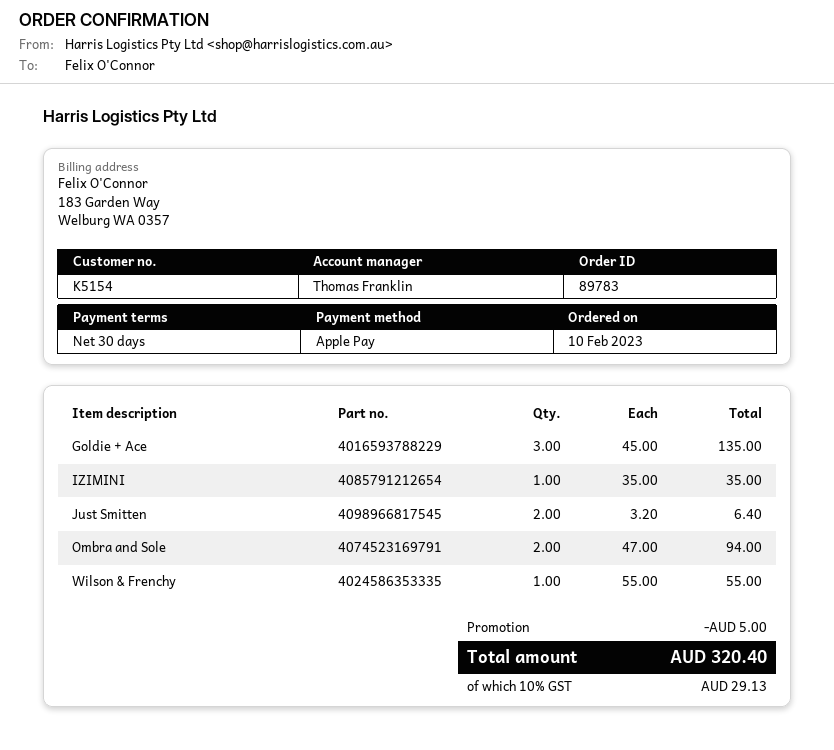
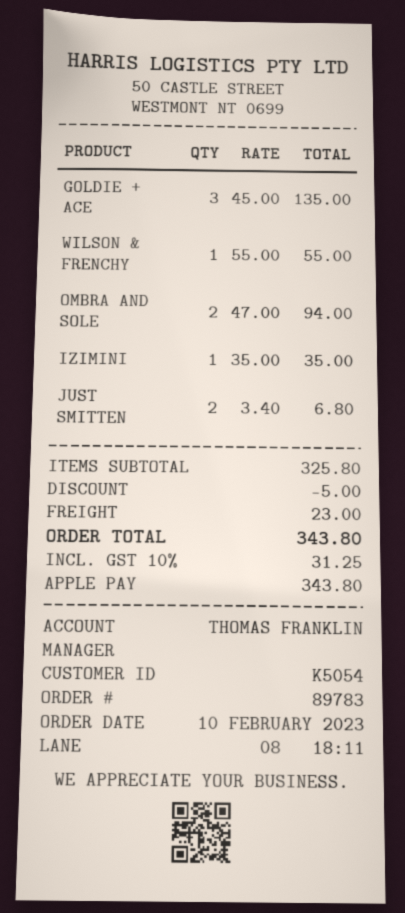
customer number: K5154 -> K5054
Just Smitten: 2 x 3.20 = 6.40 -> 2 x 3.40 = 6.80
shipping: none -> 23.00
tax: 10% = 29.13 -> 10% = 31.25
total: 320.40 -> 343.80

